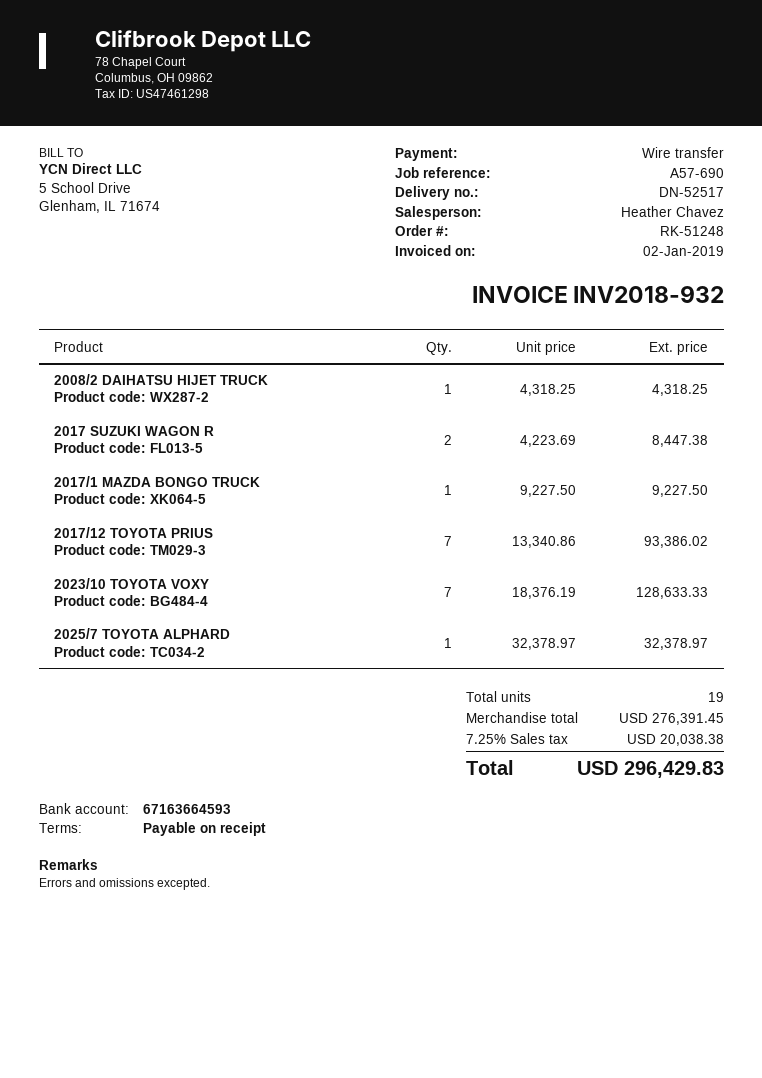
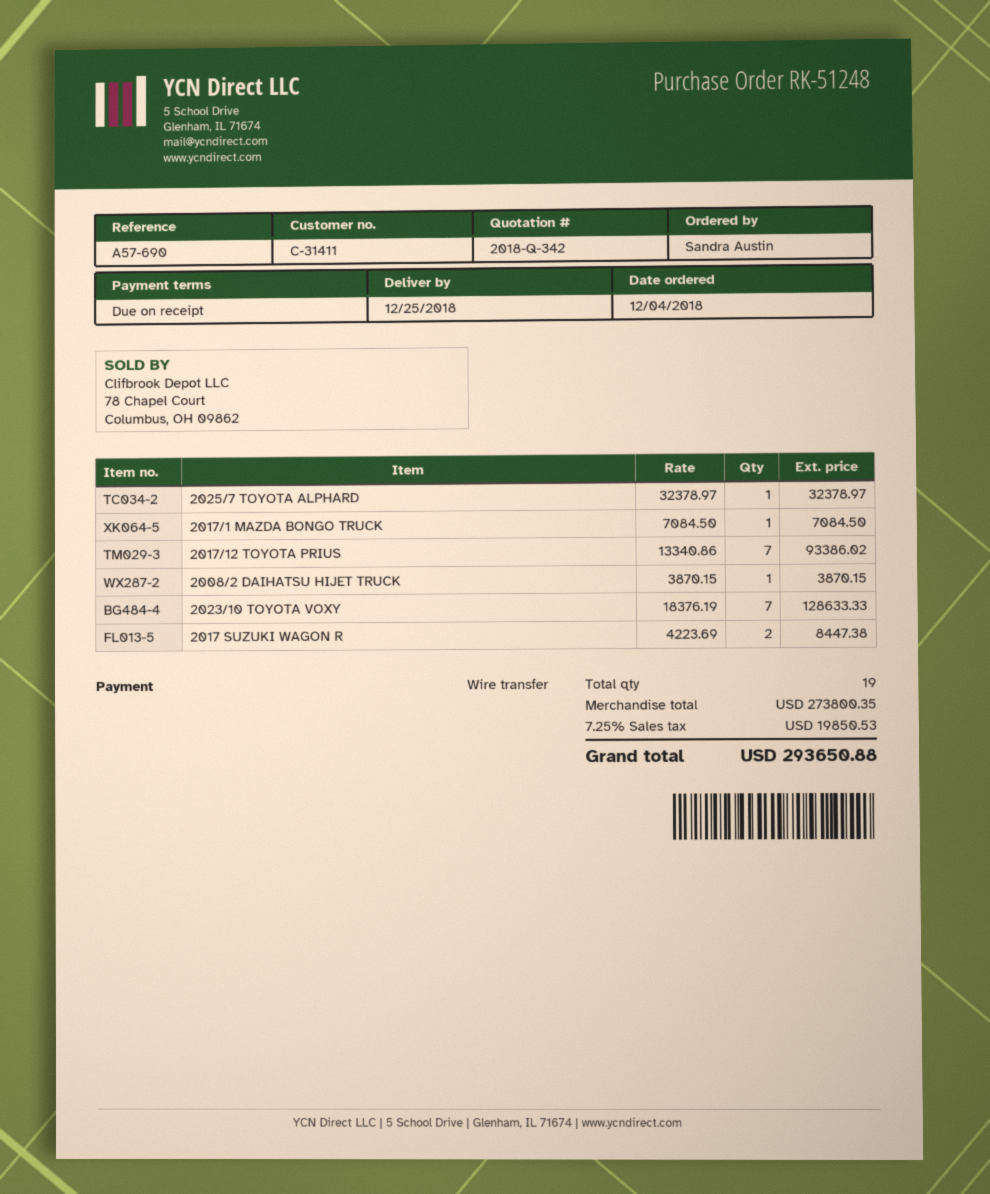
2008/2 DAIHATSU HIJET TRUCK: 1 x 4318.25 = 4318.25 -> 1 x 3870.15 = 3870.15
2017/1 MAZDA BONGO TRUCK: 1 x 9227.50 = 9227.50 -> 1 x 7084.50 = 7084.50
subtotal: 276391.45 -> 273800.35
tax: 7.25% = 20038.38 -> 7.25% = 19850.53
total: 296429.83 -> 293650.88

